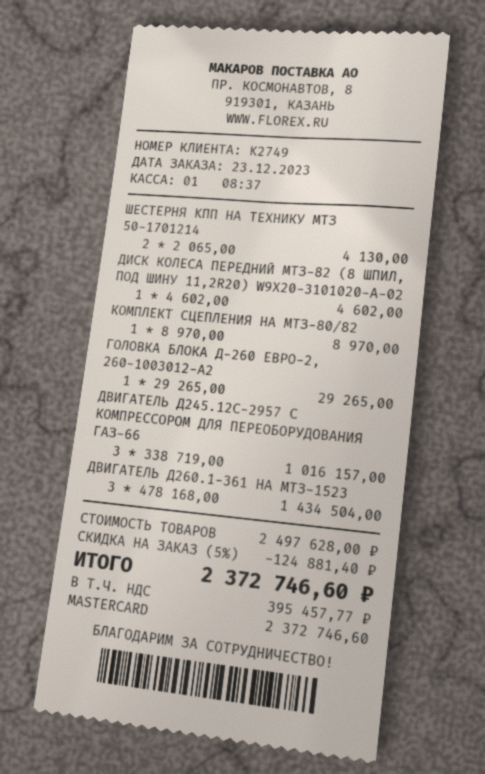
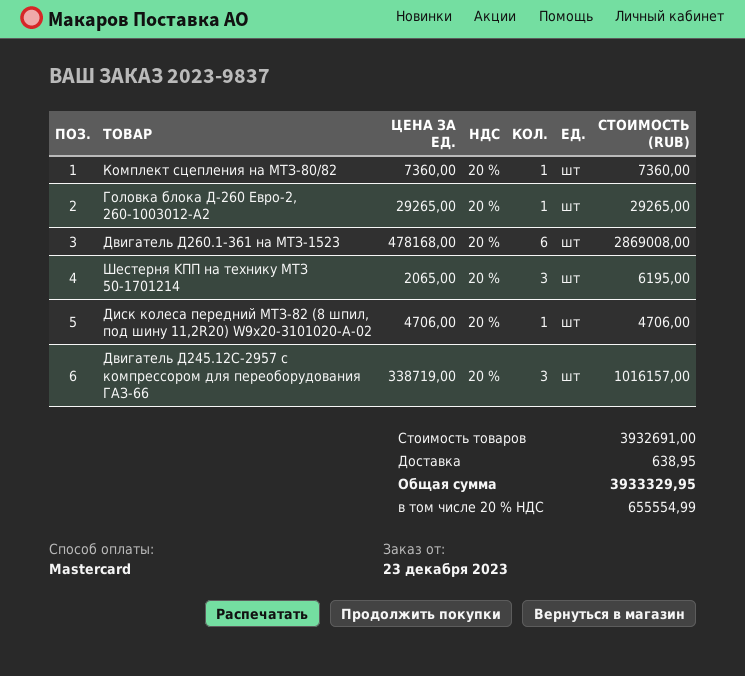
ШECТEPНЯ KПП НА ТЕХНИКУ МТЗ 50-1701214: 2 x 2065.00 = 4130.00 -> 3 x 2065.00 = 6195.00
ДИСК КОЛЕСА ПЕРЕДНИЙ МТЗ-82 (8 ШПИЛ, ПОД ШИНУ 11,2R20) W9Х20-3101020-А-02: 1 x 4602.00 = 4602.00 -> 1 x 4706.00 = 4706.00
КОМПЛЕКТ СЦЕПЛЕНИЯ НА МТЗ-80/82: 1 x 8970.00 = 8970.00 -> 1 x 7360.00 = 7360.00
ДВИГАТЕЛЬ Д260.1-361 НА МТЗ-1523: 3 x 478168.00 = 1434504.00 -> 6 x 478168.00 = 2869008.00
subtotal: 2497628.00 -> 3932691.00
discount: 5% = 124881.40 -> none
shipping: none -> 638.95
tax: 395457.77 -> 655554.99
total: 2372746.60 -> 3933329.95

